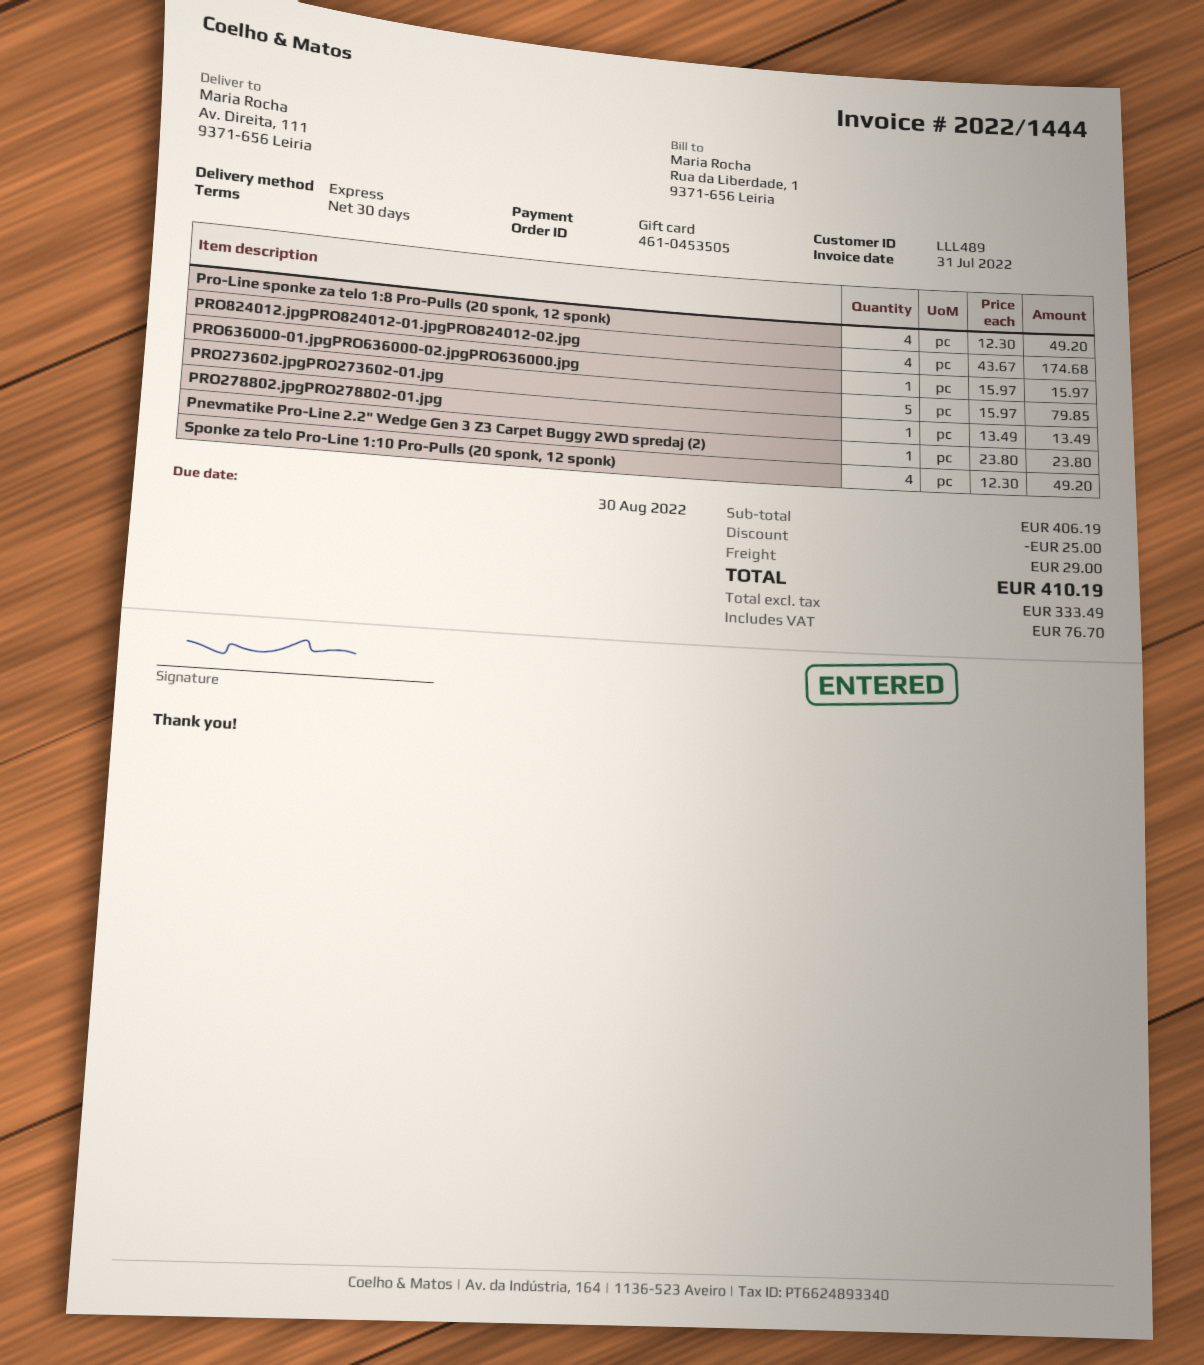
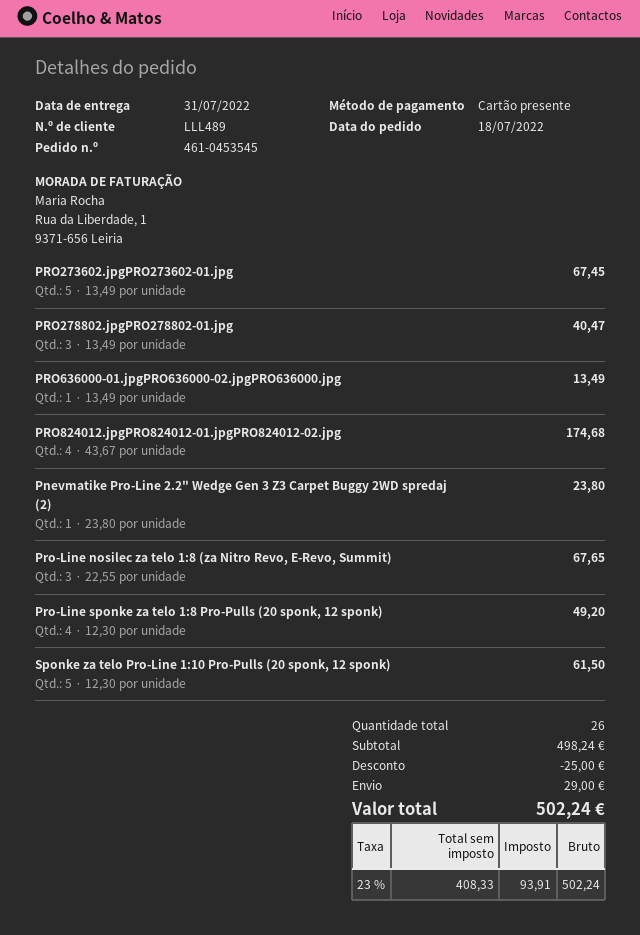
order number: 461-0453505 -> 461-0453545
PRO636000-01.jpgPRO636000-02.jpgPRO636000.jpg: 1 x 15.97 = 15.97 -> 1 x 13.49 = 13.49
PRO273602.jpgPRO273602-01.jpg: 5 x 15.97 = 79.85 -> 5 x 13.49 = 67.45
PRO278802.jpgPRO278802-01.jpg: 1 x 13.49 = 13.49 -> 3 x 13.49 = 40.47
Sponke za telo Pro-Line 1:10 Pro-Pulls (20 sponk, 12 sponk): 4 x 12.30 = 49.20 -> 5 x 12.30 = 61.50
Pro-Line nosilec za telo 1:8 (za Nitro Revo, E-Revo, Summit): none -> 3 x 22.55 = 67.65
subtotal: 406.19 -> 498.24
net: 333.49 -> 408.33
tax: 76.70 -> 93.91
total: 410.19 -> 502.24

